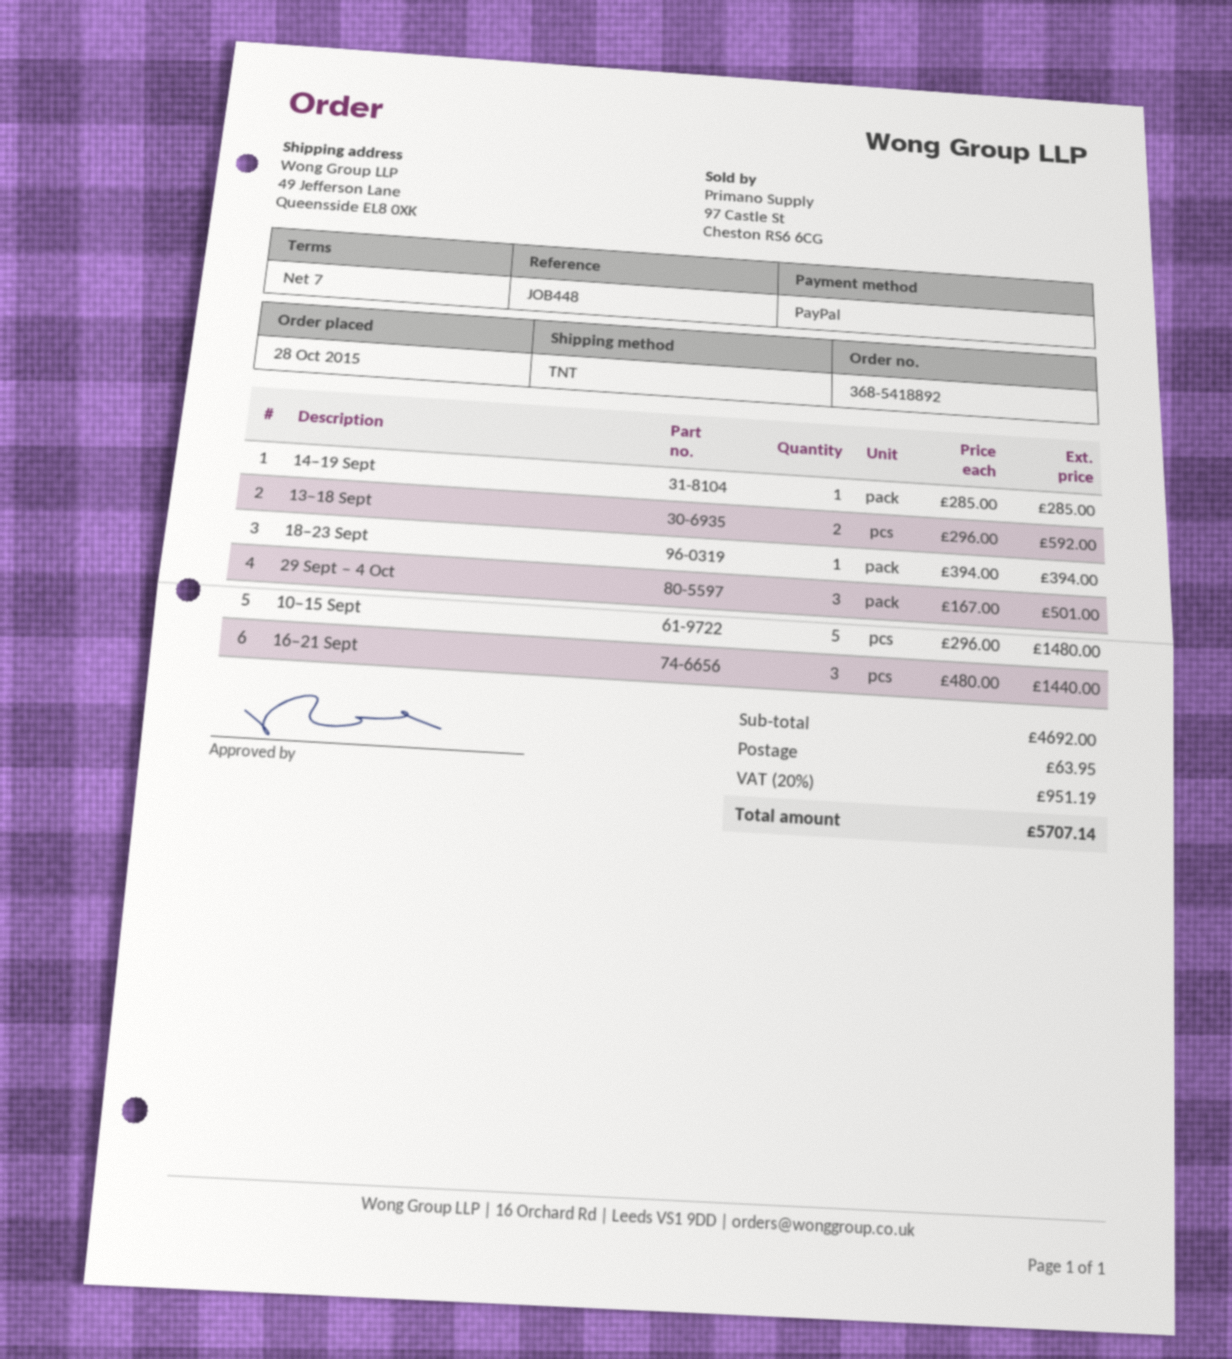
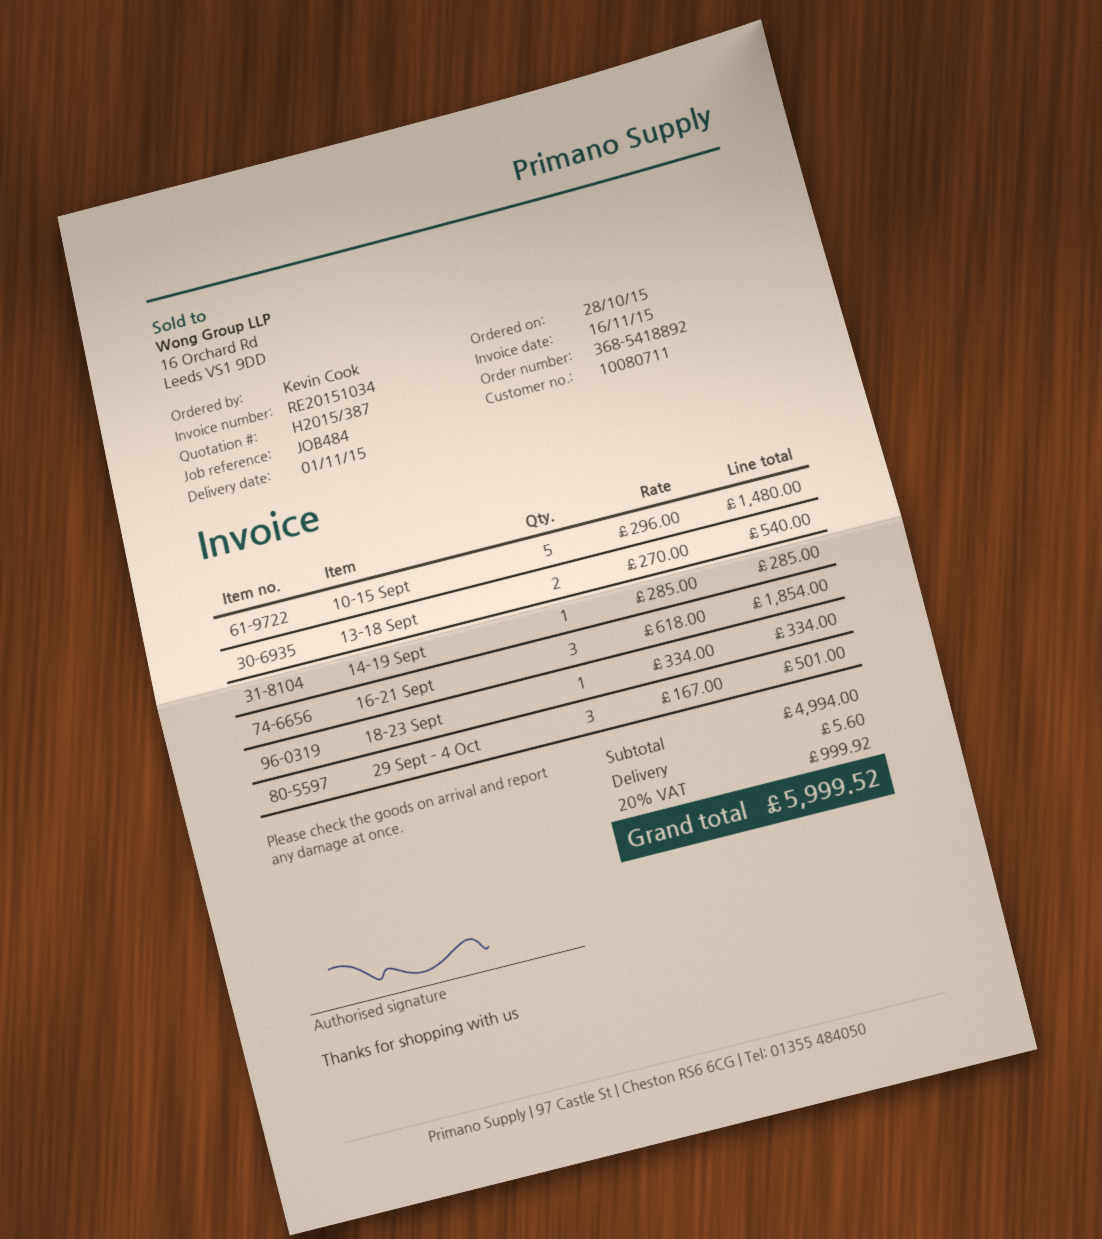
reference: JOB448 -> JOB484
13–18 Sept: 2 x 296.00 = 592.00 -> 2 x 270.00 = 540.00
18–23 Sept: 1 x 394.00 = 394.00 -> 1 x 334.00 = 334.00
16–21 Sept: 3 x 480.00 = 1440.00 -> 3 x 618.00 = 1854.00
subtotal: 4692.00 -> 4994.00
shipping: 63.95 -> 5.60
tax: 20% = 951.19 -> 20% = 999.92
total: 5707.14 -> 5999.52

